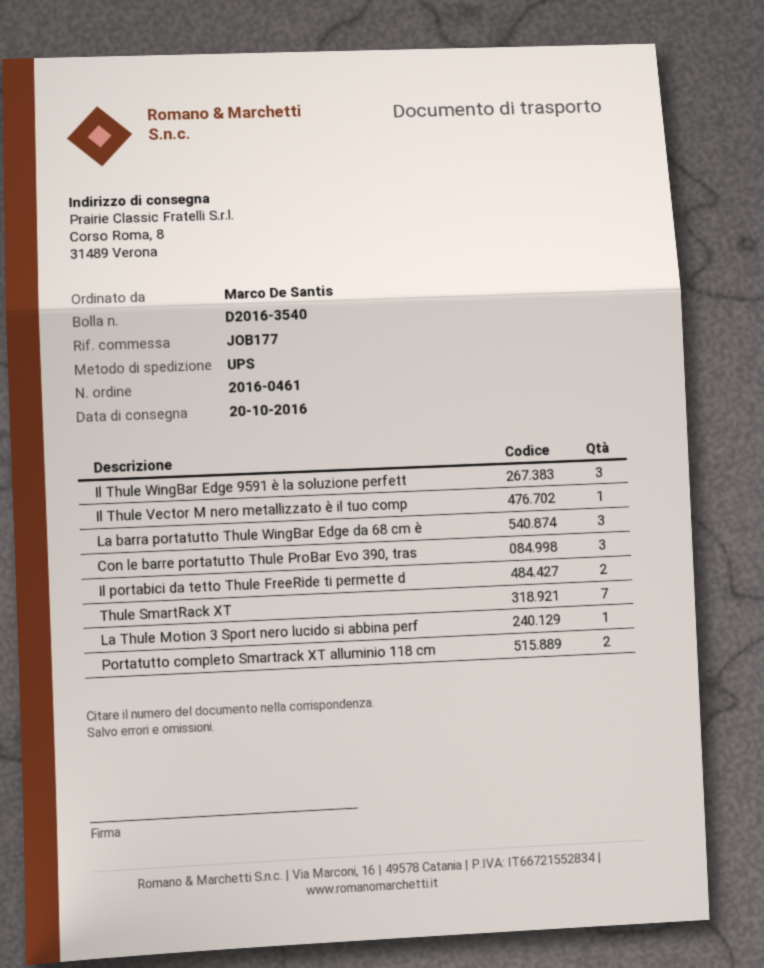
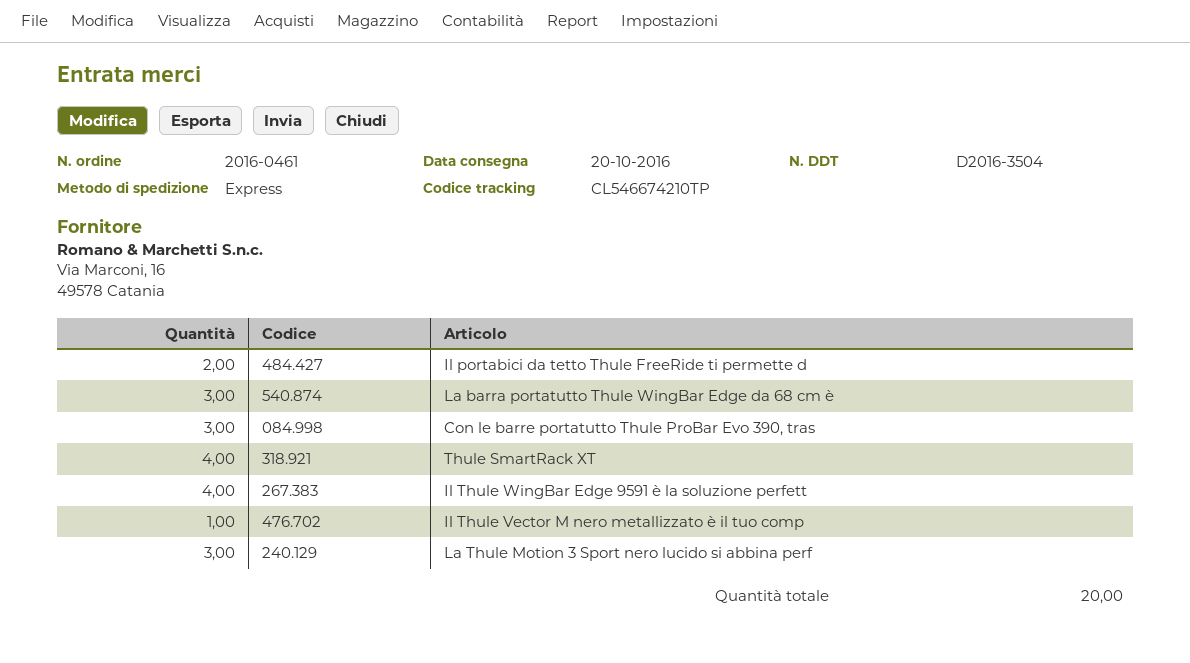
delivery note number: D2016-3540 -> D2016-3504
shipping method: UPS -> express
Il Thule WingBar Edge 9591 è la soluzione perfett: 3 -> 4
Thule SmartRack XT: 7 -> 4
La Thule Motion 3 Sport nero lucido si abbina perf: 1 -> 3
Portatutto completo Smartrack XT alluminio 118 cm: 2 -> none

